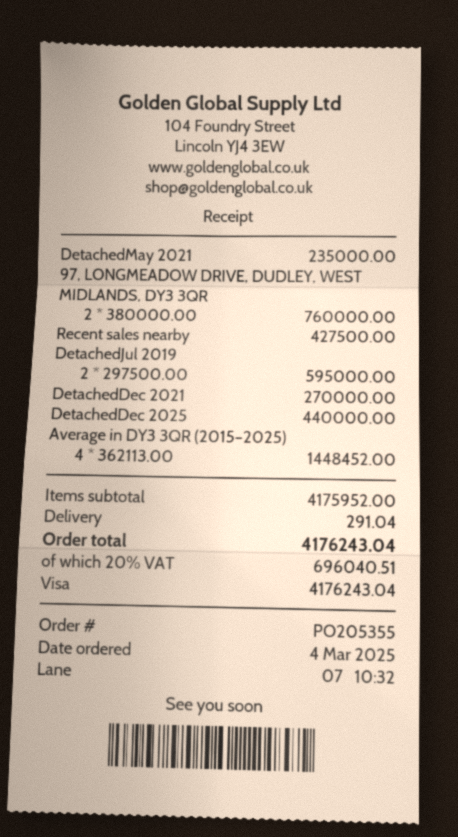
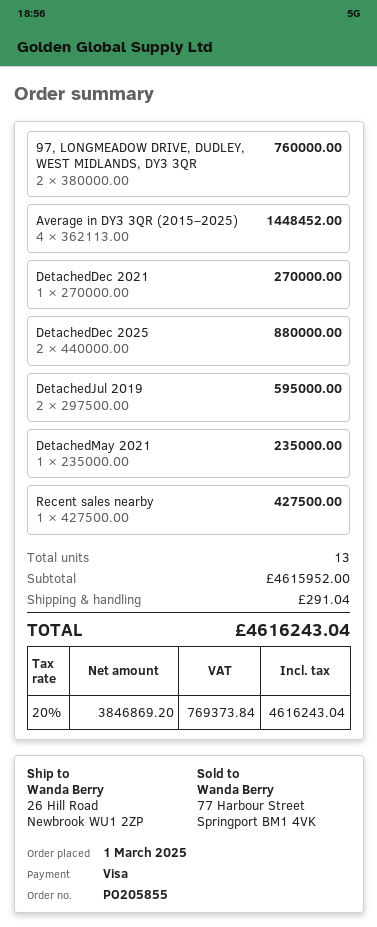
order number: PO205355 -> PO205855
order date: 2025-03-04 -> 2025-03-01
DetachedDec 2025: 1 x 440000.00 = 440000.00 -> 2 x 440000.00 = 880000.00
subtotal: 4175952.00 -> 4615952.00
tax: 20% = 696040.51 -> 20% = 769373.84
total: 4176243.04 -> 4616243.04

